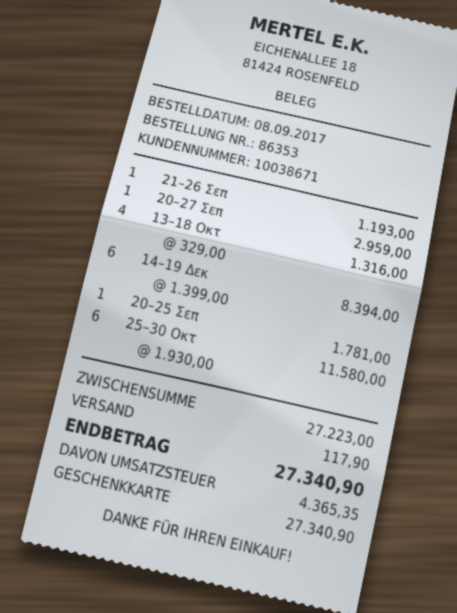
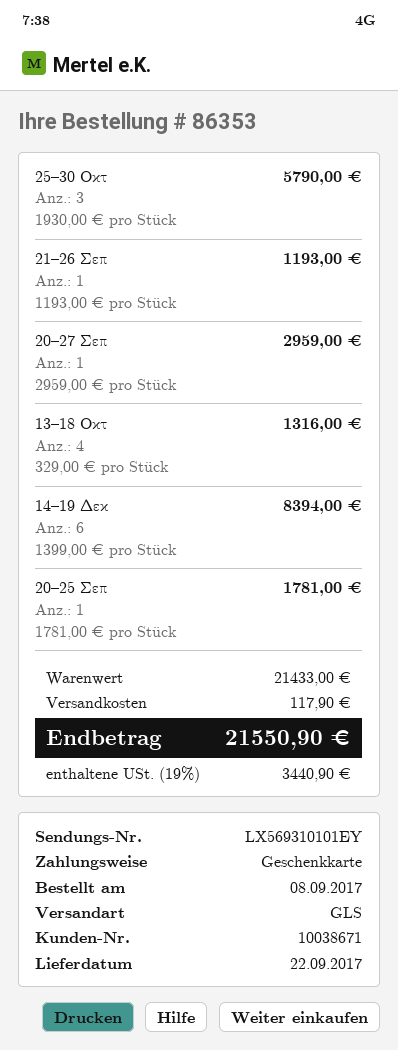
25–30 Οκτ: 6 x 1930.00 = 11580.00 -> 3 x 1930.00 = 5790.00
subtotal: 27223.00 -> 21433.00
tax: 4365.35 -> 3440.90
total: 27340.90 -> 21550.90

